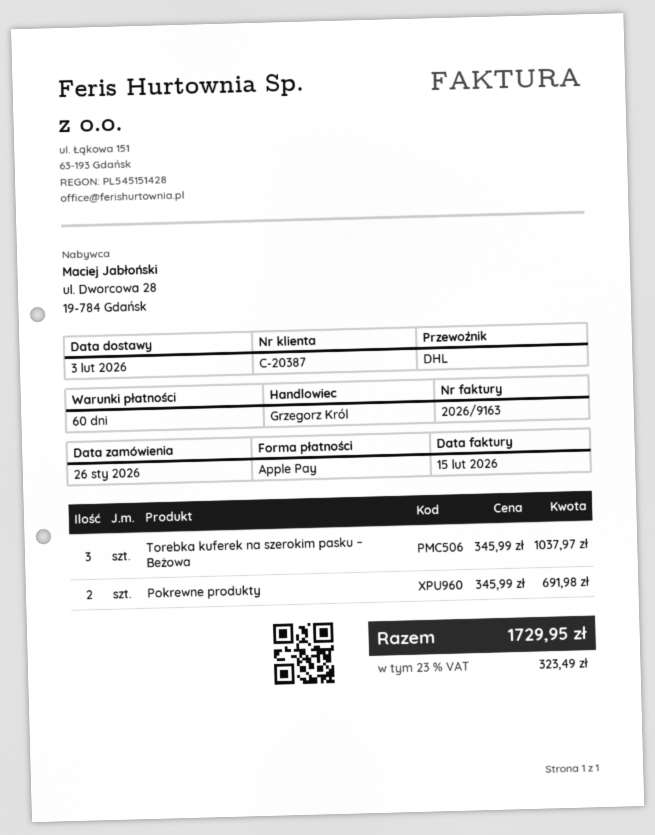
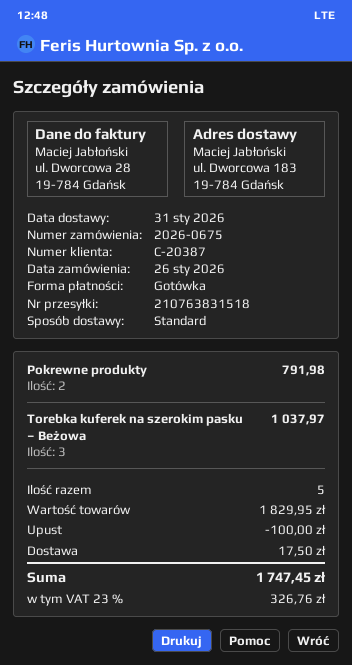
delivery date: 2026-02-03 -> 2026-01-31
payment method: Apple Pay -> cash
shipping method: DHL -> standard
Pokrewne produkty: 2 for 691.98 -> 2 for 791.98
discount: none -> 100.00
shipping: none -> 17.50
tax: 23% = 323.49 -> 23% = 326.76
total: 1729.95 -> 1747.45

